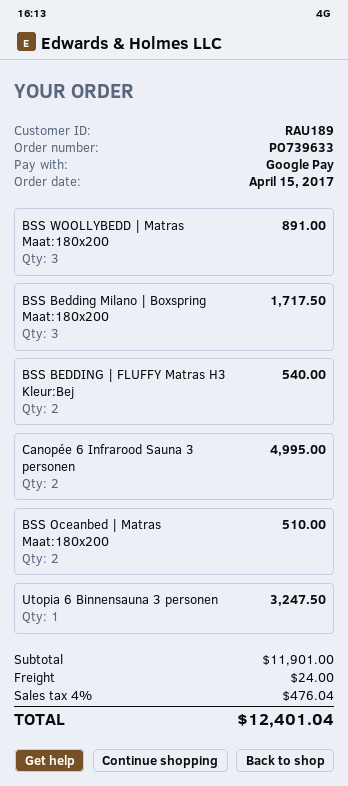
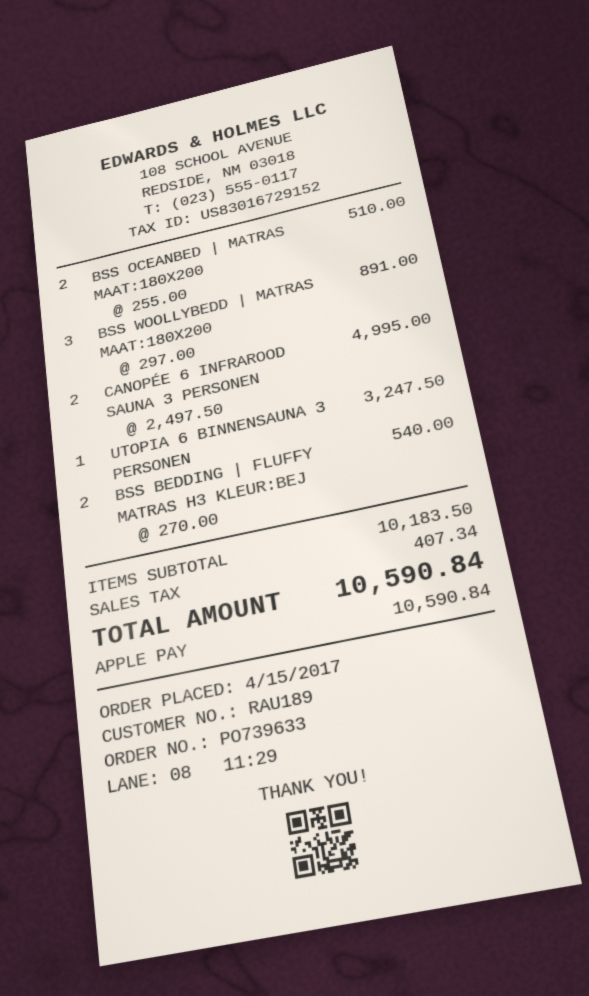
payment method: Google Pay -> Apple Pay
BSS Bedding Milano | Boxspring Maat:180x200: 3 for 1717.50 -> none
subtotal: 11901.00 -> 10183.50
shipping: 24.00 -> none
tax: 476.04 -> 407.34
total: 12401.04 -> 10590.84

